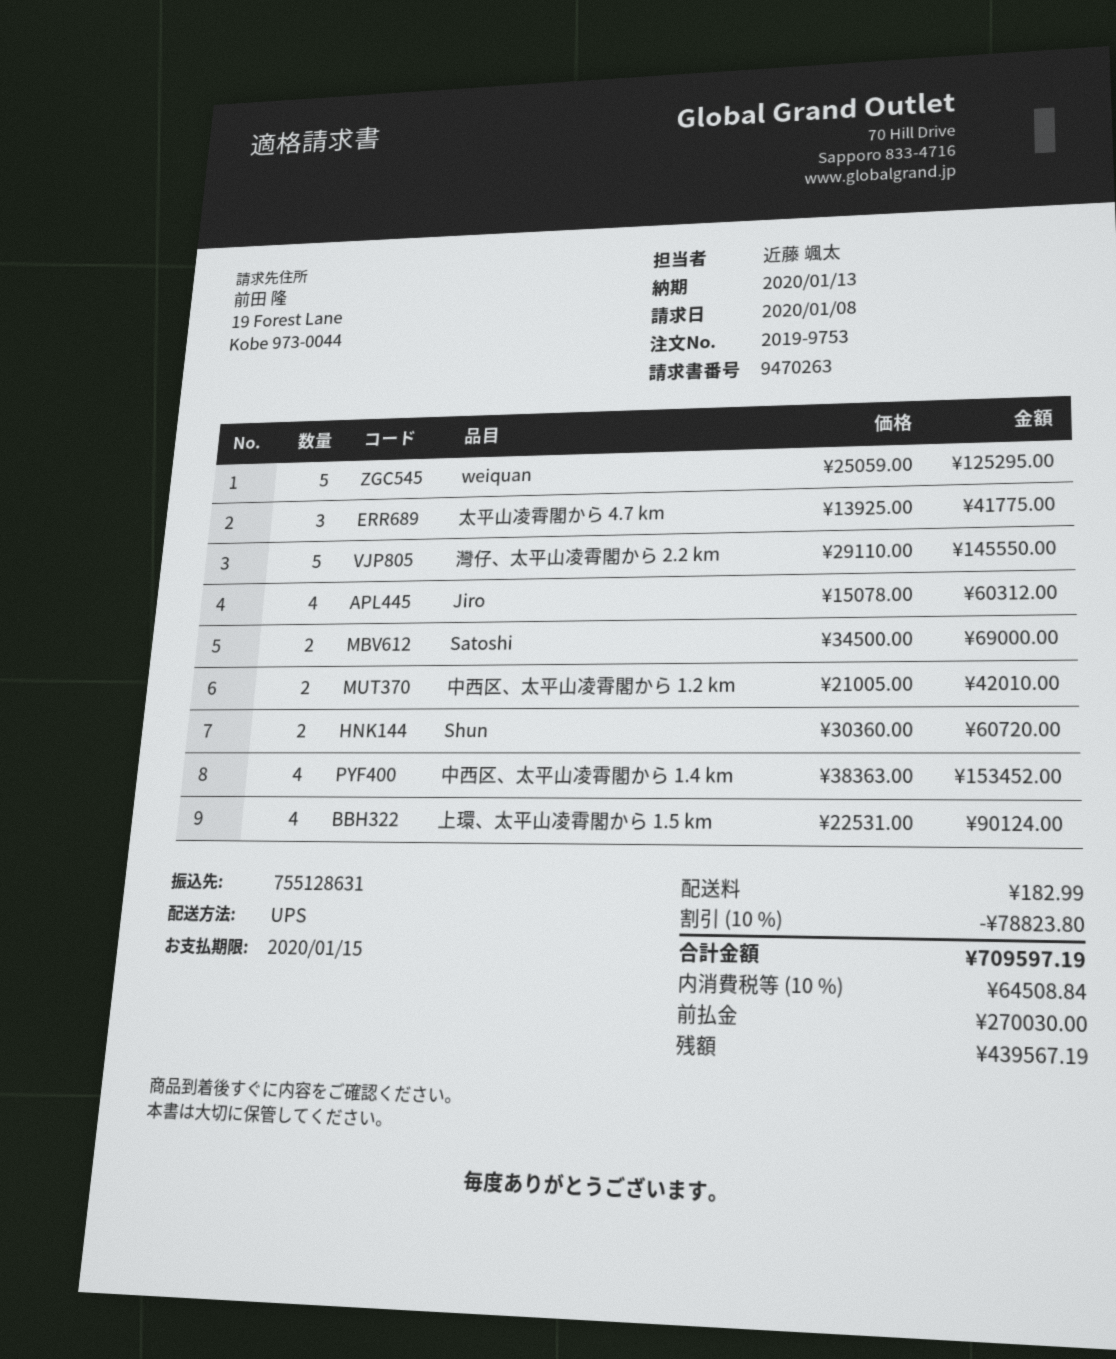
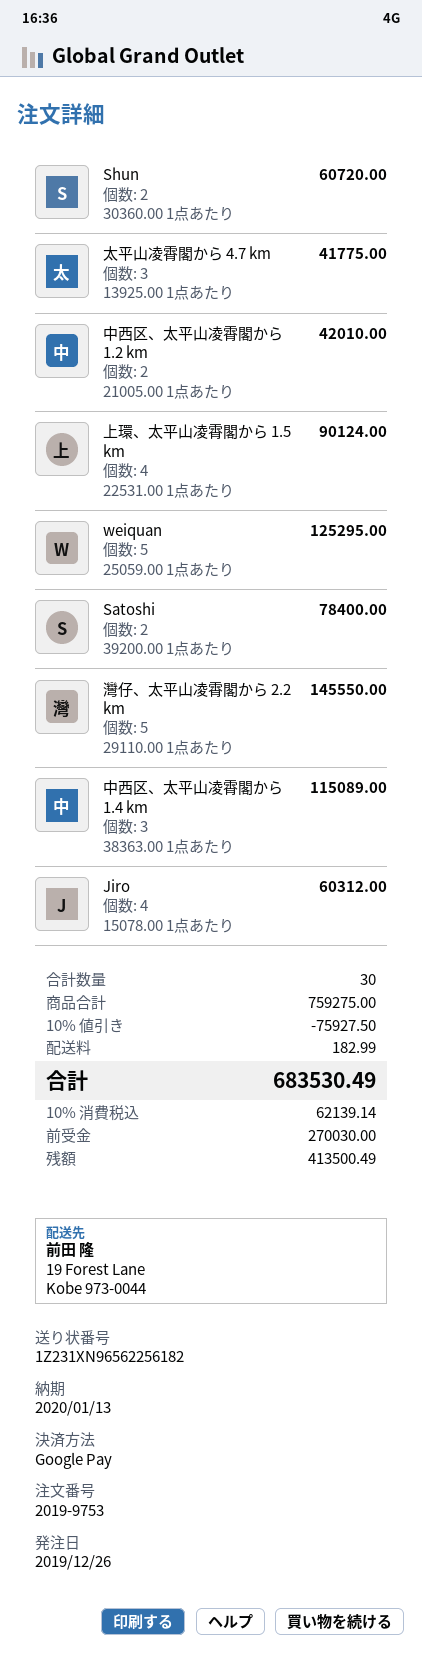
Satoshi: 2 x 34500.00 = 69000.00 -> 2 x 39200.00 = 78400.00
中西区、太平山凌霄閣から 1.4 km: 4 x 38363.00 = 153452.00 -> 3 x 38363.00 = 115089.00
discount: 10% = 78823.80 -> 10% = 75927.50
tax: 10% = 64508.84 -> 10% = 62139.14
total: 709597.19 -> 683530.49
balance: 439567.19 -> 413500.49

